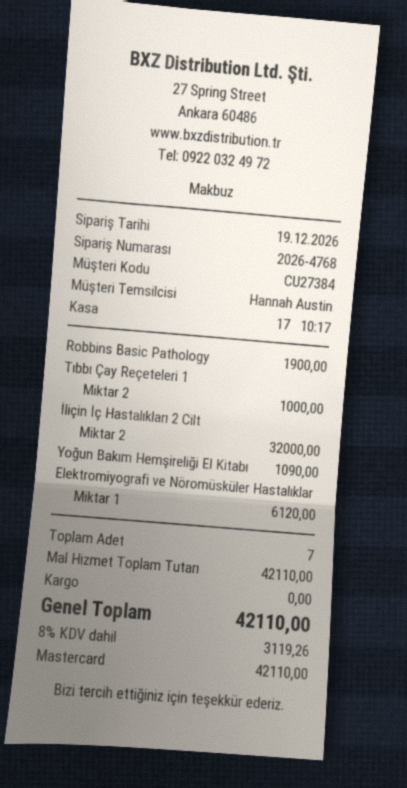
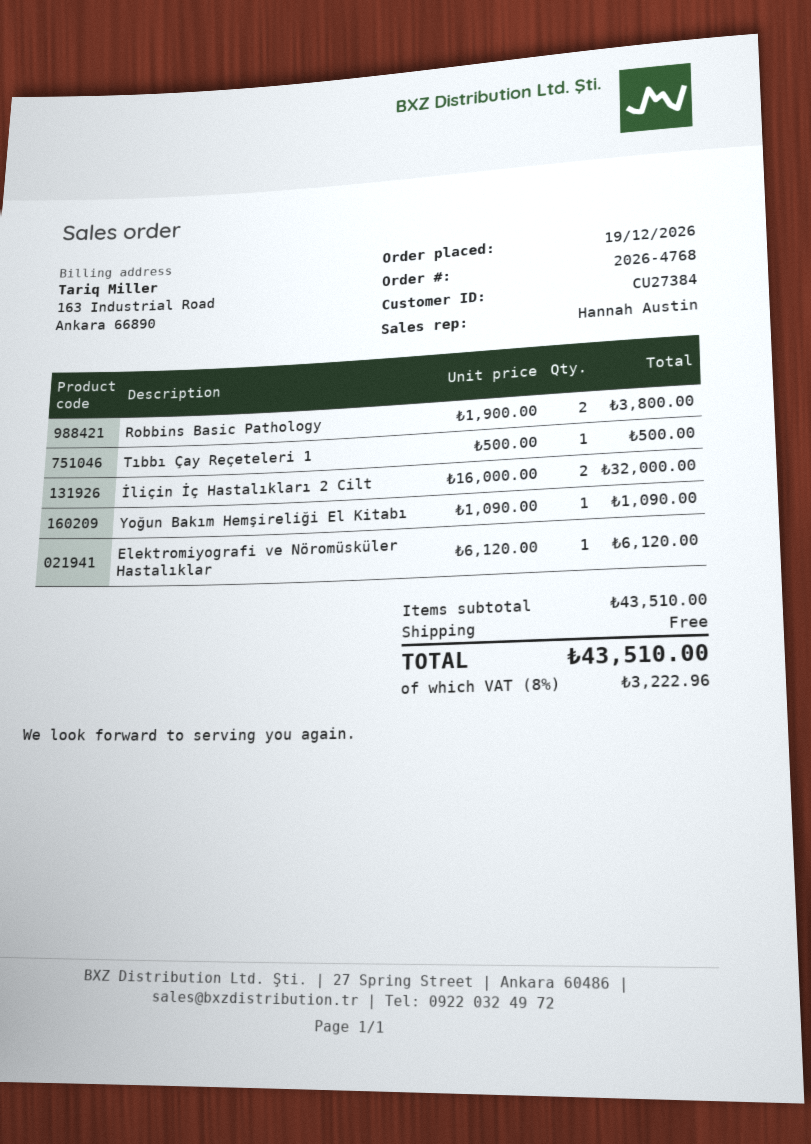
Robbins Basic Pathology: 1 for 1900.00 -> 2 for 3800.00
Tıbbı Çay Reçeteleri 1: 2 for 1000.00 -> 1 for 500.00
subtotal: 42110.00 -> 43510.00
tax: 8% = 3119.26 -> 8% = 3222.96
total: 42110.00 -> 43510.00

